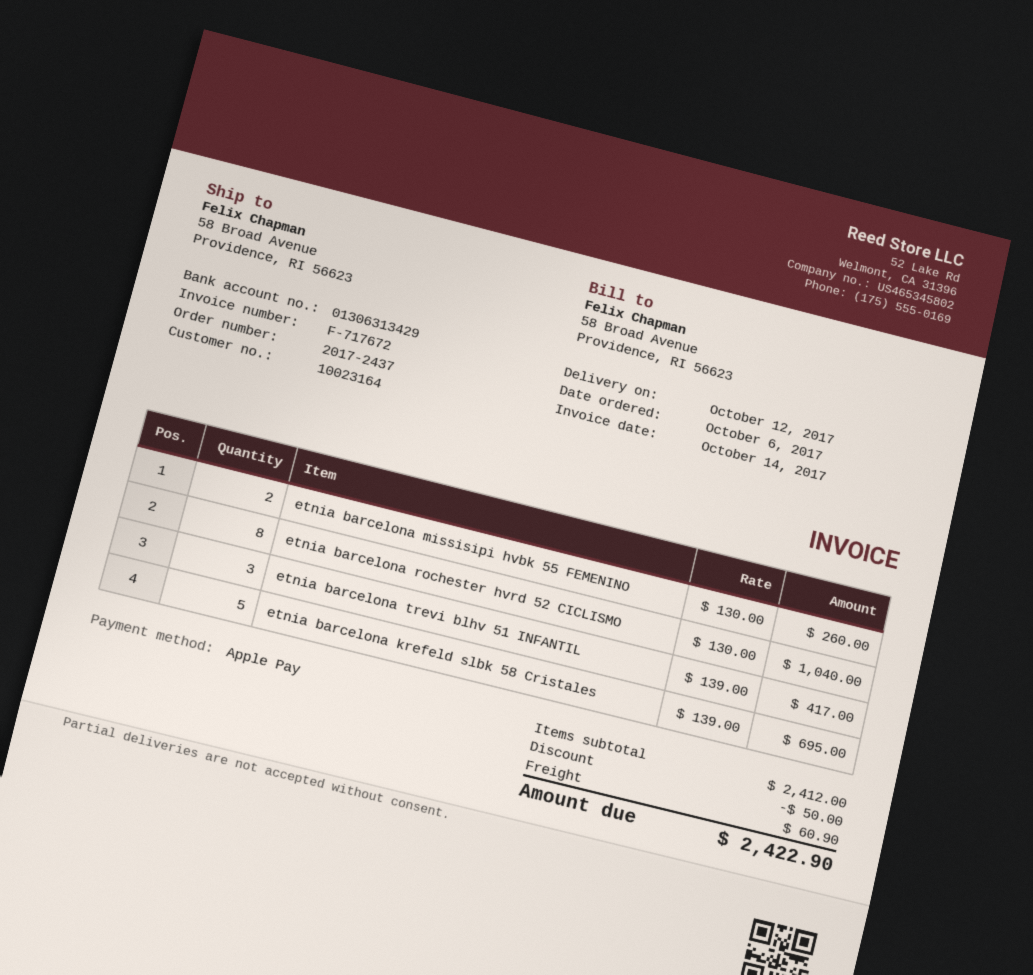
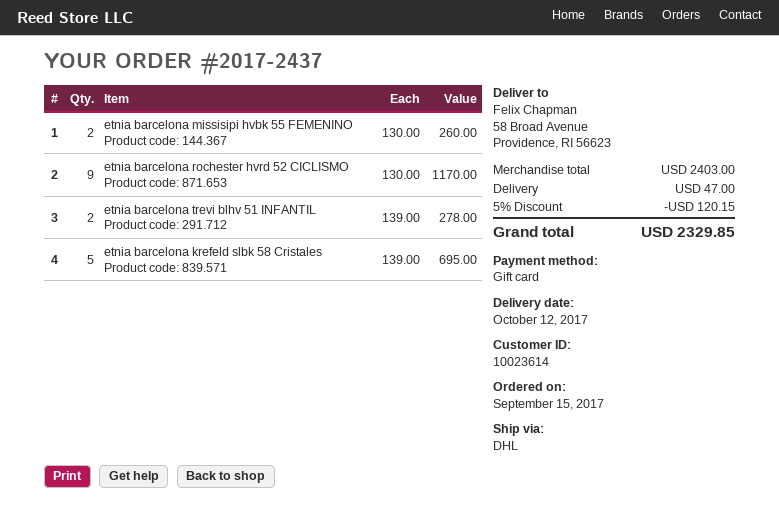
order date: 2017-10-06 -> 2017-09-15
customer number: 10023164 -> 10023614
payment method: Apple Pay -> gift card
etnia barcelona rochester hvrd 52 CICLISMO: 8 x 130.00 = 1040.00 -> 9 x 130.00 = 1170.00
etnia barcelona trevi blhv 51 INFANTIL: 3 x 139.00 = 417.00 -> 2 x 139.00 = 278.00
subtotal: 2412.00 -> 2403.00
discount: 50.00 -> 120.15
shipping: 60.90 -> 47.00
total: 2422.90 -> 2329.85

